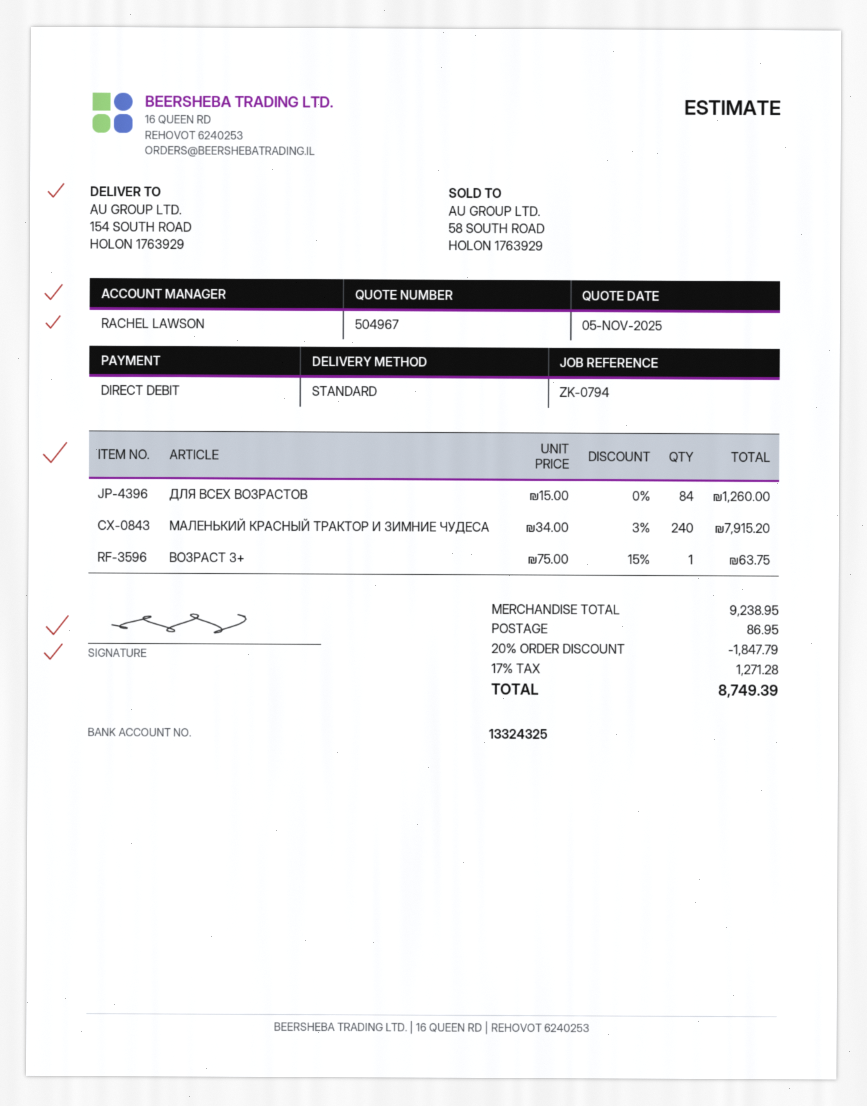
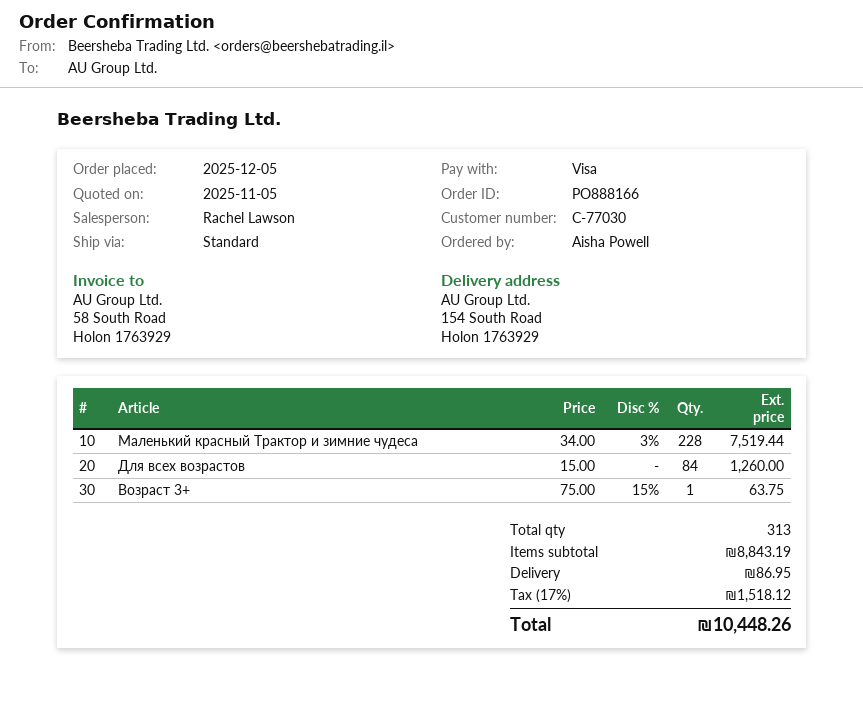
payment method: direct debit -> Visa
МАЛЕНЬКИЙ КРАСНЫЙ ТРАКТОР И ЗИМНИЕ ЧУДЕСА: 240 x 34.00 - 3% = 7915.20 -> 228 x 34.00 - 3% = 7519.44
subtotal: 9238.95 -> 8843.19
discount: 20% = 1847.79 -> none
tax: 17% = 1271.28 -> 17% = 1518.12
total: 8749.39 -> 10448.26

